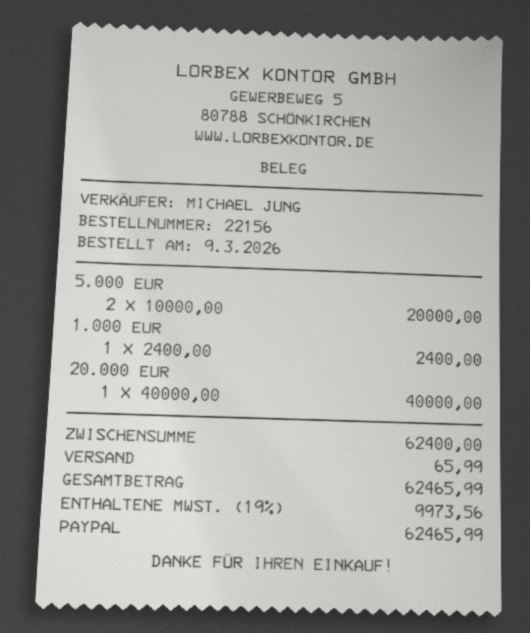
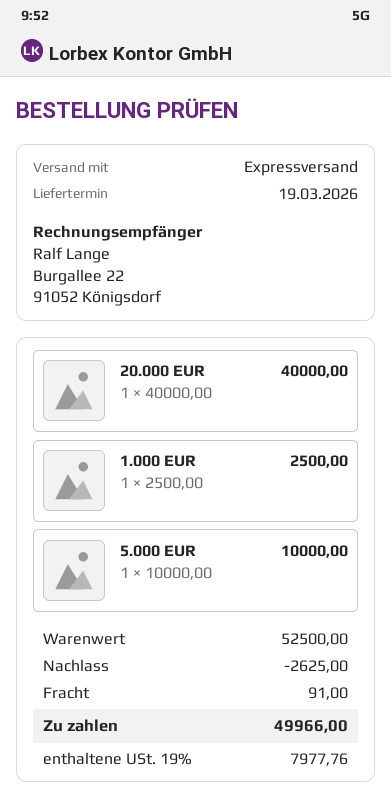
5.000 EUR: 2 x 10000.00 = 20000.00 -> 1 x 10000.00 = 10000.00
1.000 EUR: 1 x 2400.00 = 2400.00 -> 1 x 2500.00 = 2500.00
subtotal: 62400.00 -> 52500.00
discount: none -> 2625.00
shipping: 65.99 -> 91.00
tax: 19% = 9973.56 -> 19% = 7977.76
total: 62465.99 -> 49966.00

